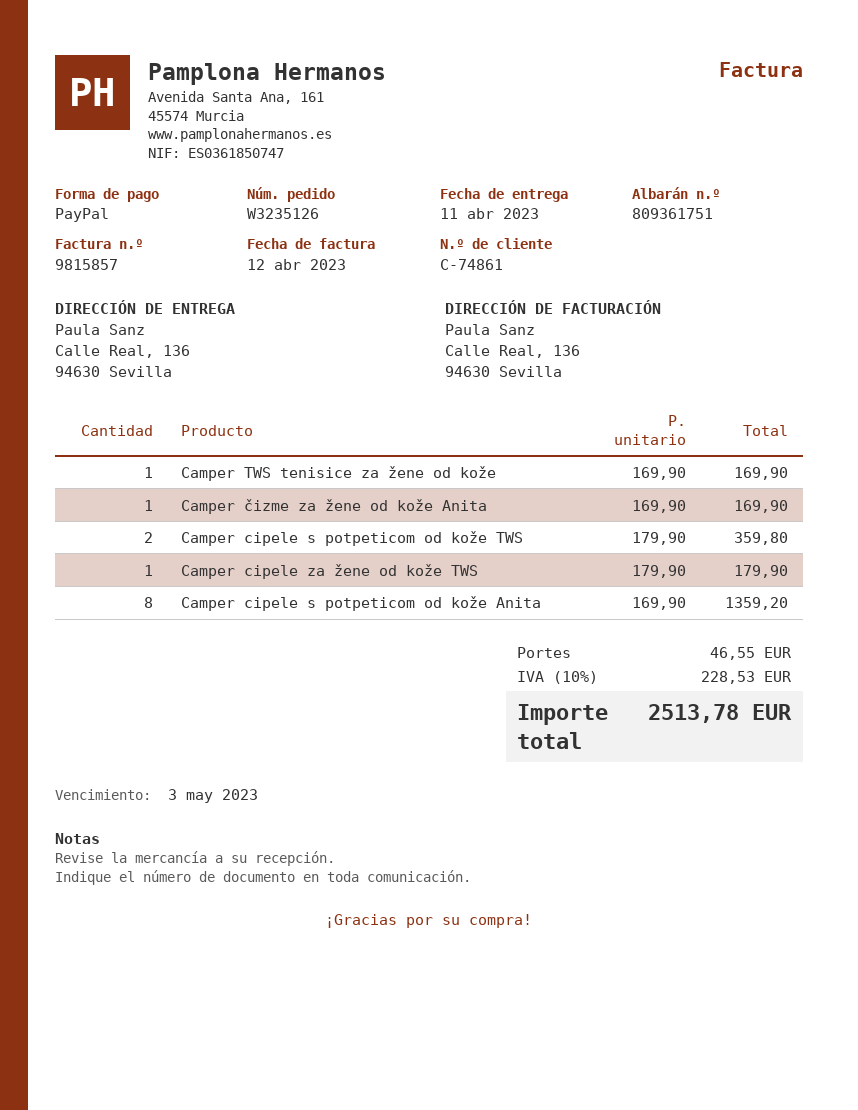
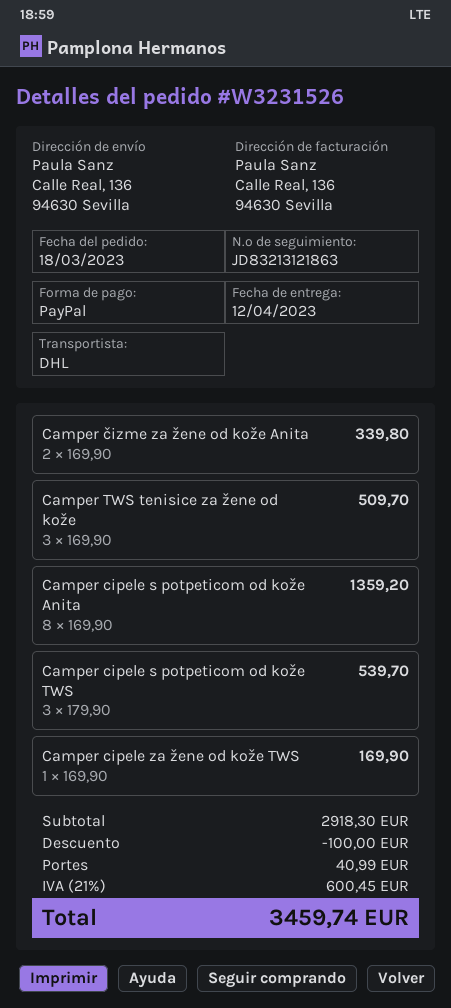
order number: W3235126 -> W3231526
delivery date: 2023-04-11 -> 2023-04-12
Camper TWS tenisice za žene od kože: 1 x 169.90 = 169.90 -> 3 x 169.90 = 509.70
Camper čizme za žene od kože Anita: 1 x 169.90 = 169.90 -> 2 x 169.90 = 339.80
Camper cipele s potpeticom od kože TWS: 2 x 179.90 = 359.80 -> 3 x 179.90 = 539.70
Camper cipele za žene od kože TWS: 1 x 179.90 = 179.90 -> 1 x 169.90 = 169.90
discount: none -> 100.00
shipping: 46.55 -> 40.99
tax: 10% = 228.53 -> 21% = 600.45
total: 2513.78 -> 3459.74

